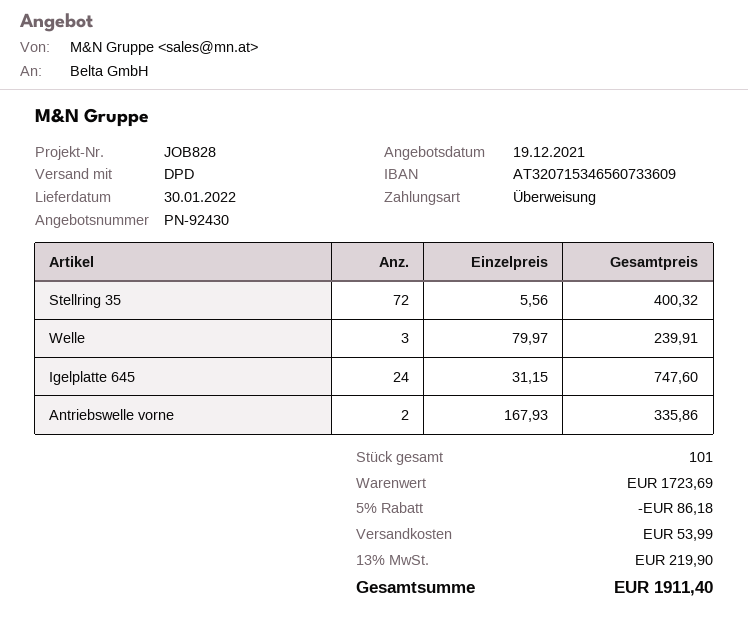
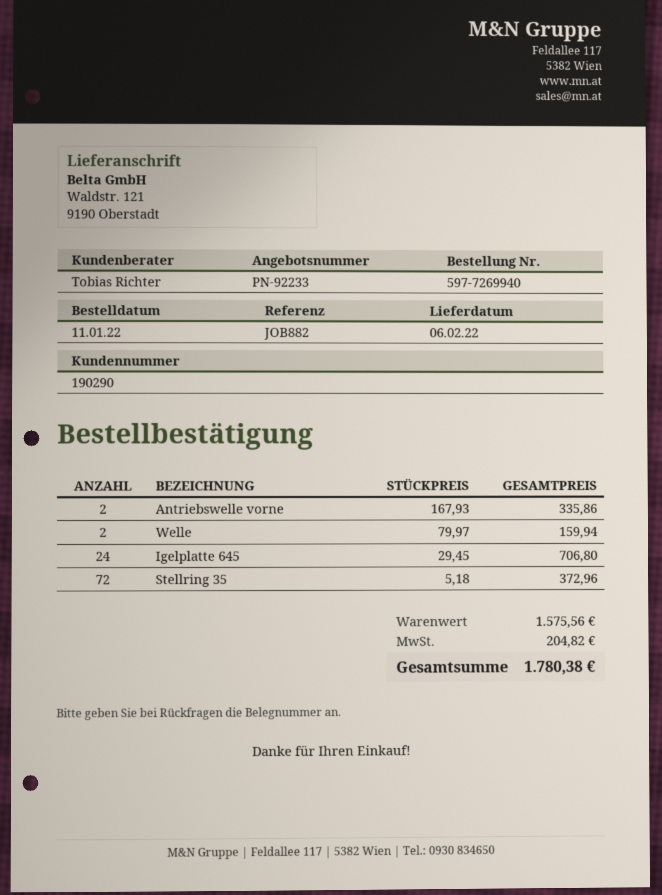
quote number: PN-92430 -> PN-92233
delivery date: 2022-01-30 -> 2022-02-06
reference: JOB828 -> JOB882
Stellring 35: 72 x 5.56 = 400.32 -> 72 x 5.18 = 372.96
Welle: 3 x 79.97 = 239.91 -> 2 x 79.97 = 159.94
Igelplatte 645: 24 x 31.15 = 747.60 -> 24 x 29.45 = 706.80
subtotal: 1723.69 -> 1575.56
discount: 5% = 86.18 -> none
shipping: 53.99 -> none
tax: 219.90 -> 204.82
total: 1911.40 -> 1780.38

